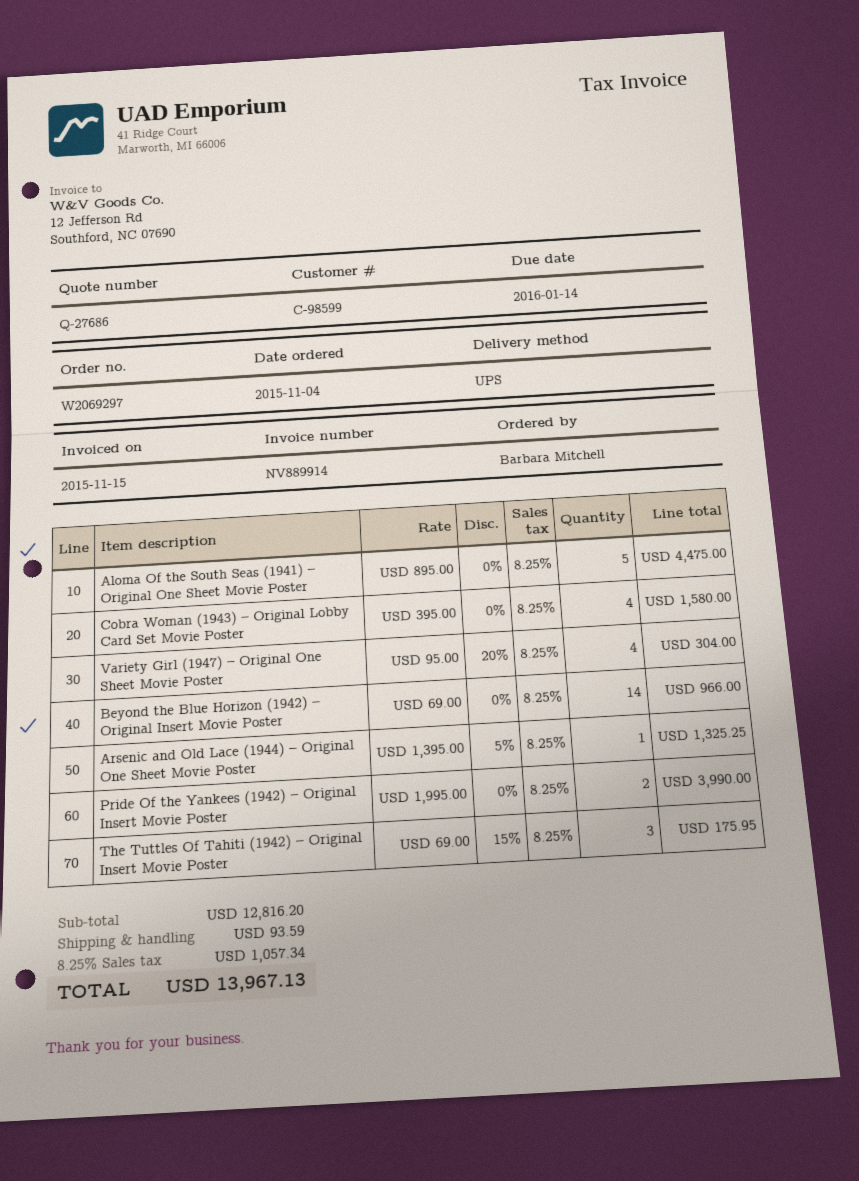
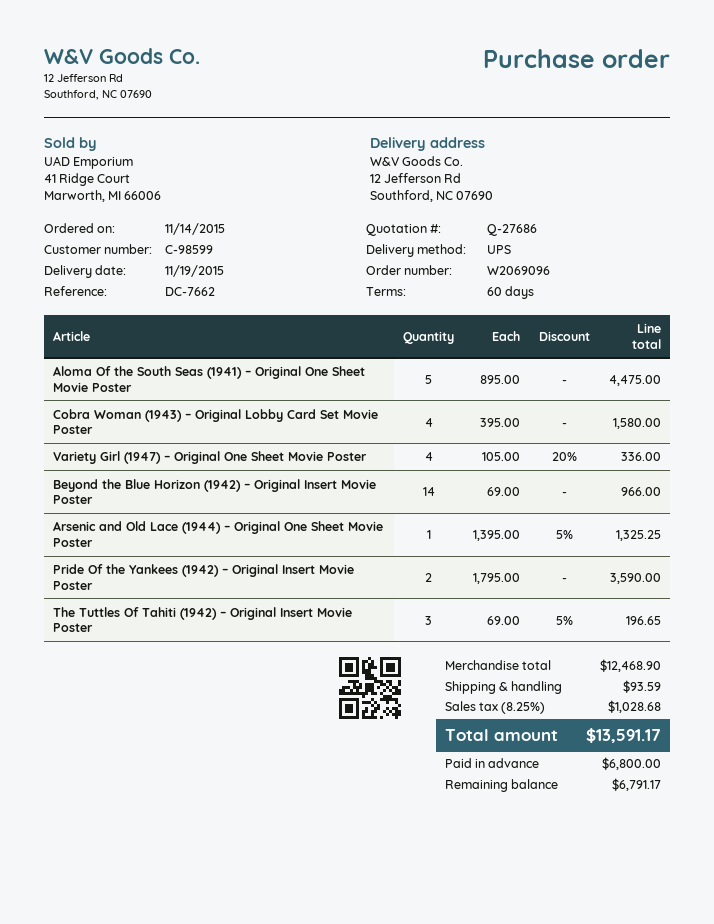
order number: W2069297 -> W2069096
order date: 2015-11-04 -> 2015-11-14
Variety Girl (1947) – Original One Sheet Movie Poster: 4 x 95.00 - 20% = 304.00 -> 4 x 105.00 - 20% = 336.00
Pride Of the Yankees (1942) – Original Insert Movie Poster: 2 x 1995.00 = 3990.00 -> 2 x 1795.00 = 3590.00
The Tuttles Of Tahiti (1942) – Original Insert Movie Poster: 3 x 69.00 - 15% = 175.95 -> 3 x 69.00 - 5% = 196.65
subtotal: 12816.20 -> 12468.90
tax: 8.25% = 1057.34 -> 8.25% = 1028.68
total: 13967.13 -> 13591.17

